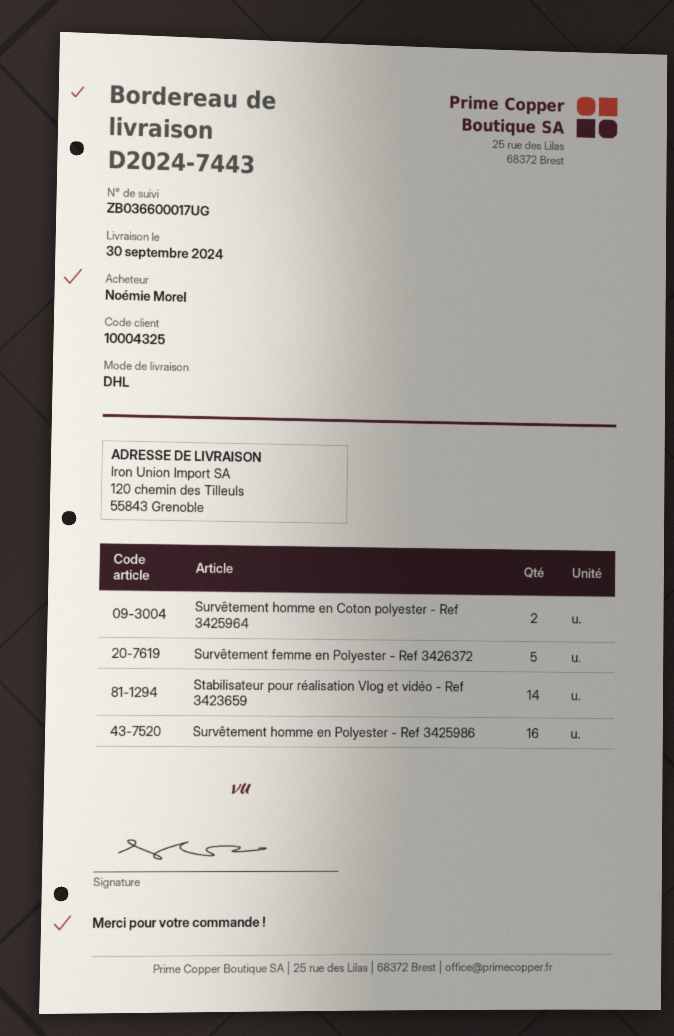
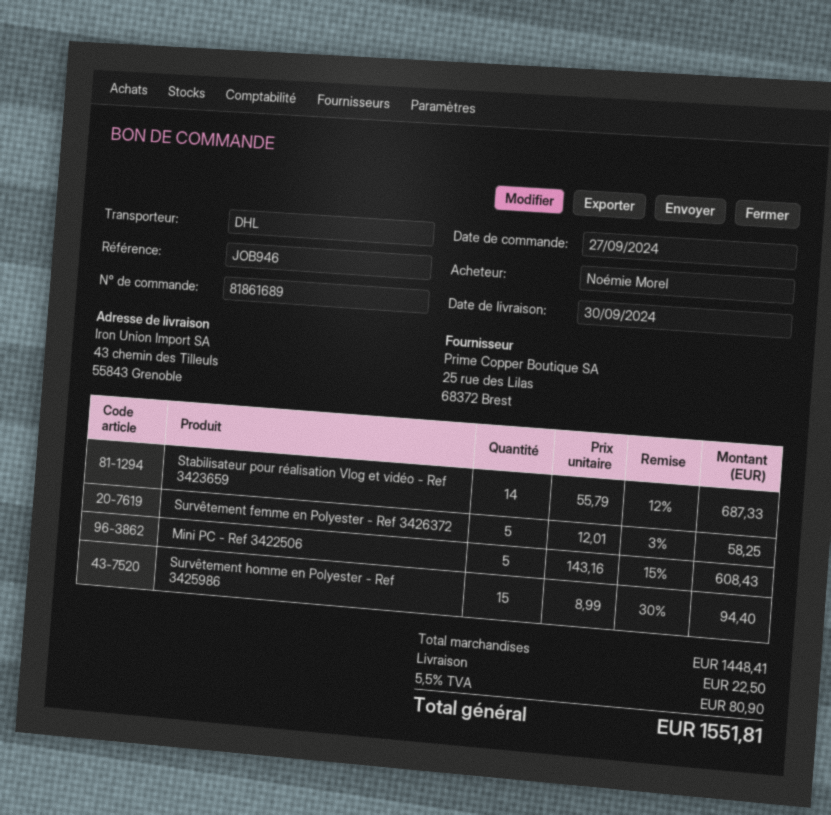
ship to: 120 chemin des Tilleuls, 55843 Grenoble -> 43 chemin des Tilleuls, 55843 Grenoble
Survêtement homme en Coton polyester - Ref 3425964: 2 -> none
Survêtement homme en Polyester - Ref 3425986: 16 -> 15
Mini PC - Ref 3422506: none -> 5

